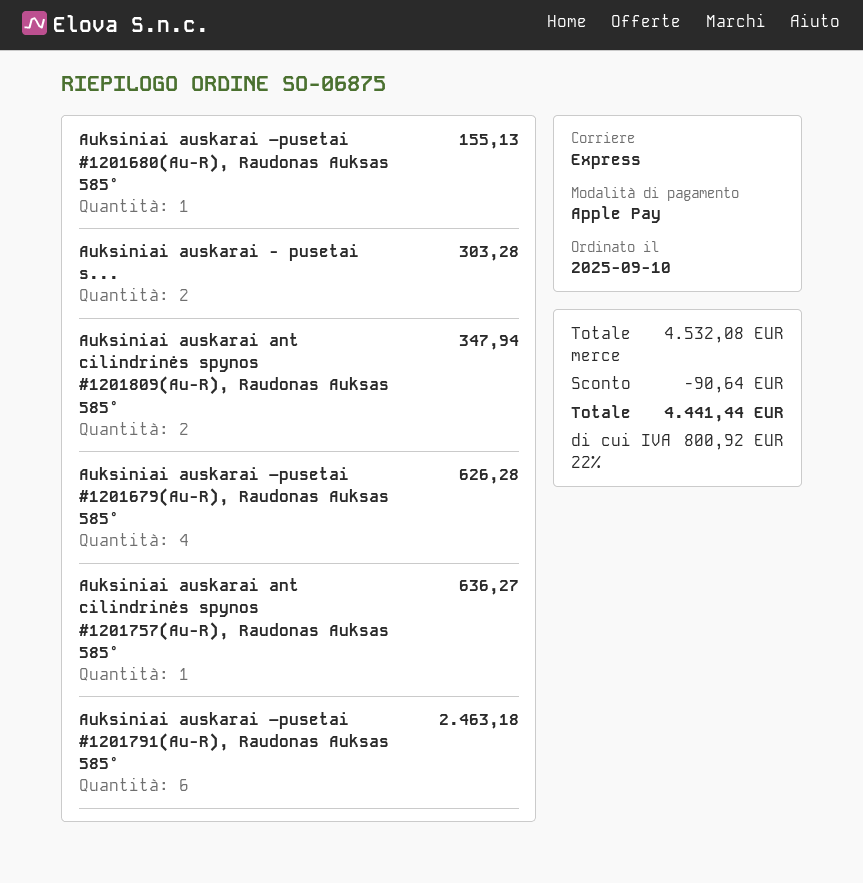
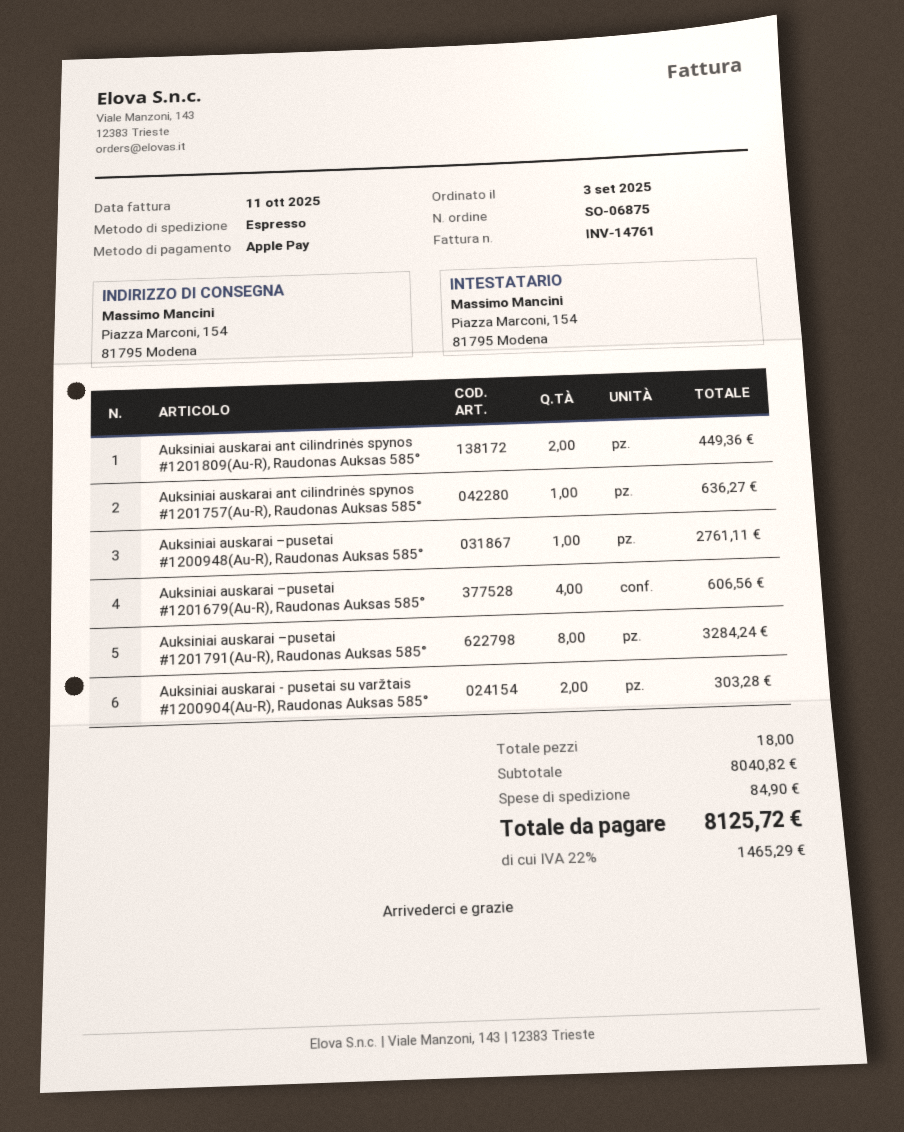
order date: 2025-09-10 -> 2025-09-03
Auksiniai auskarai –pusetai #1201680(Au-R), Raudonas Auksas 585°: 1 for 155.13 -> none
Auksiniai auskarai ant cilindrinės spynos #1201809(Au-R), Raudonas Auksas 585°: 2 for 347.94 -> 2 for 449.36
Auksiniai auskarai –pusetai #1201679(Au-R), Raudonas Auksas 585°: 4 for 626.28 -> 4 for 606.56
Auksiniai auskarai –pusetai #1201791(Au-R), Raudonas Auksas 585°: 6 for 2463.18 -> 8 for 3284.24
Auksiniai auskarai –pusetai #1200948(Au-R), Raudonas Auksas 585°: none -> 1 for 2761.11
subtotal: 4532.08 -> 8040.82
discount: 90.64 -> none
shipping: none -> 84.90
tax: 22% = 800.92 -> 22% = 1465.29
total: 4441.44 -> 8125.72

